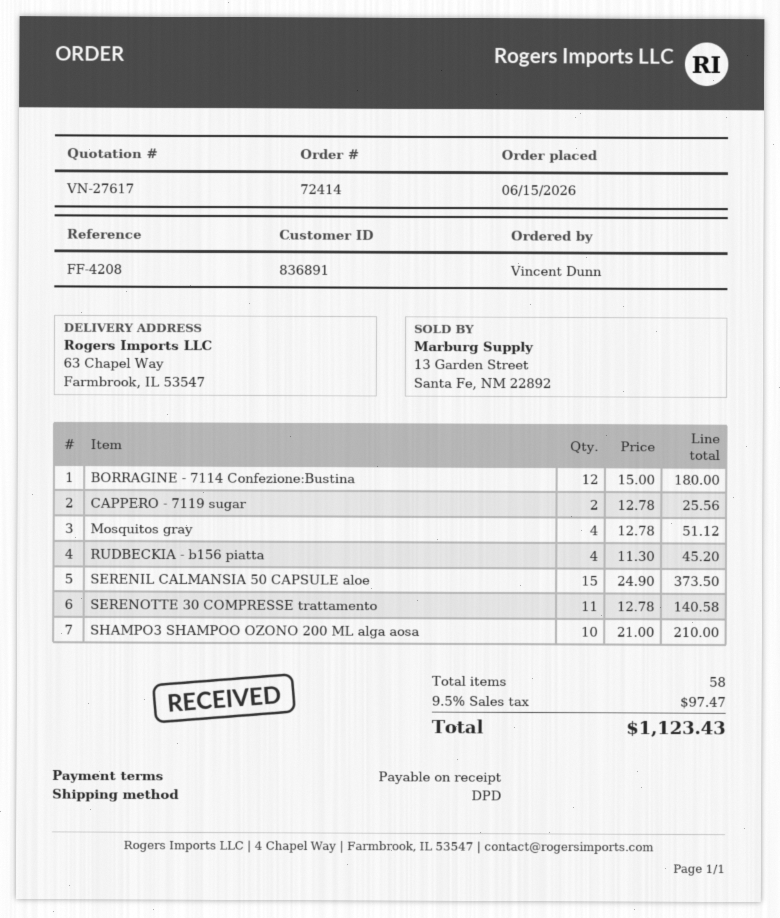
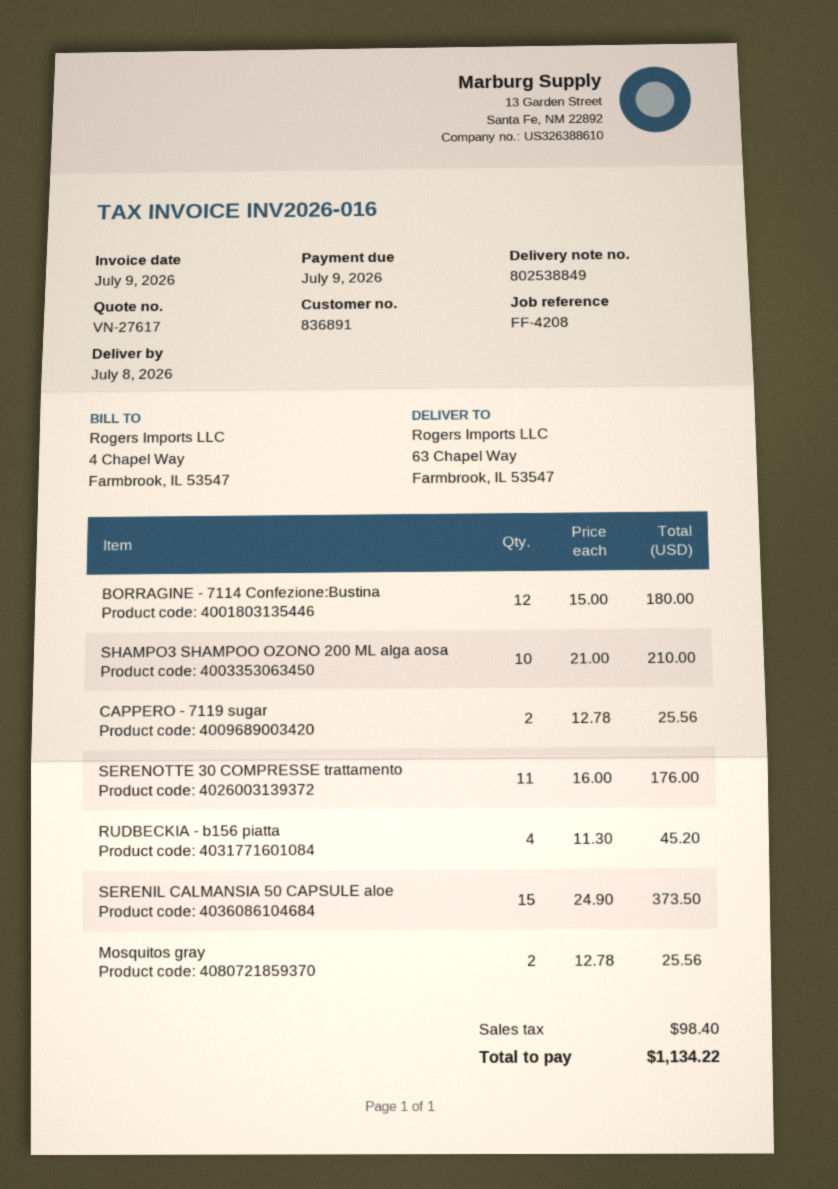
Mosquitos gray: 4 x 12.78 = 51.12 -> 2 x 12.78 = 25.56
SERENOTTE 30 COMPRESSE trattamento: 11 x 12.78 = 140.58 -> 11 x 16.00 = 176.00
tax: 97.47 -> 98.40
total: 1123.43 -> 1134.22

